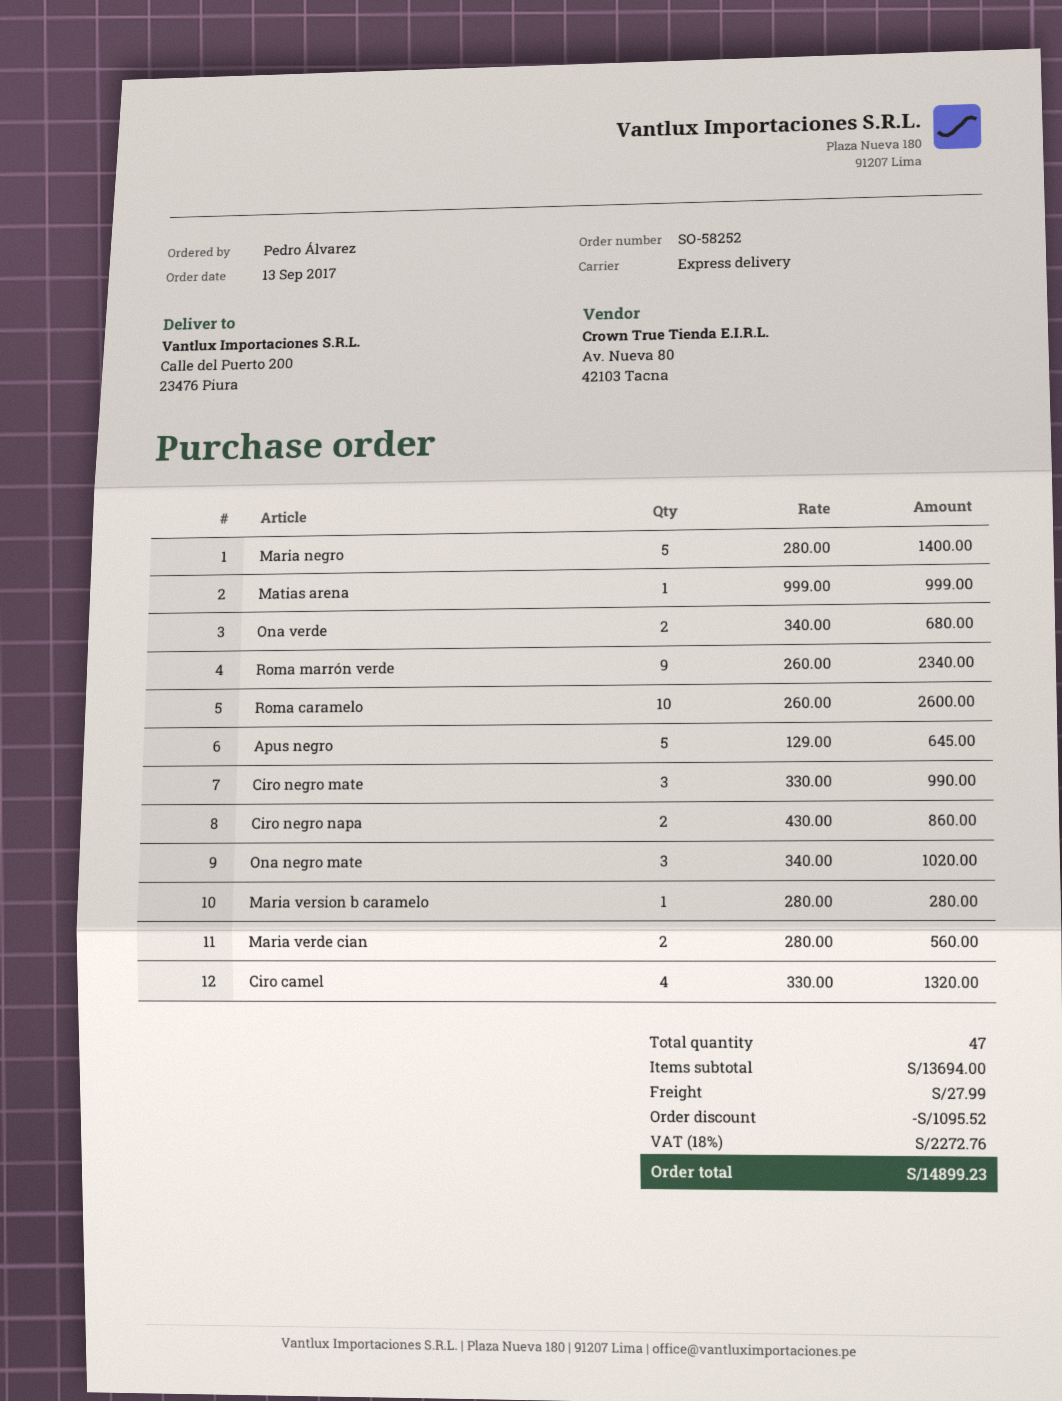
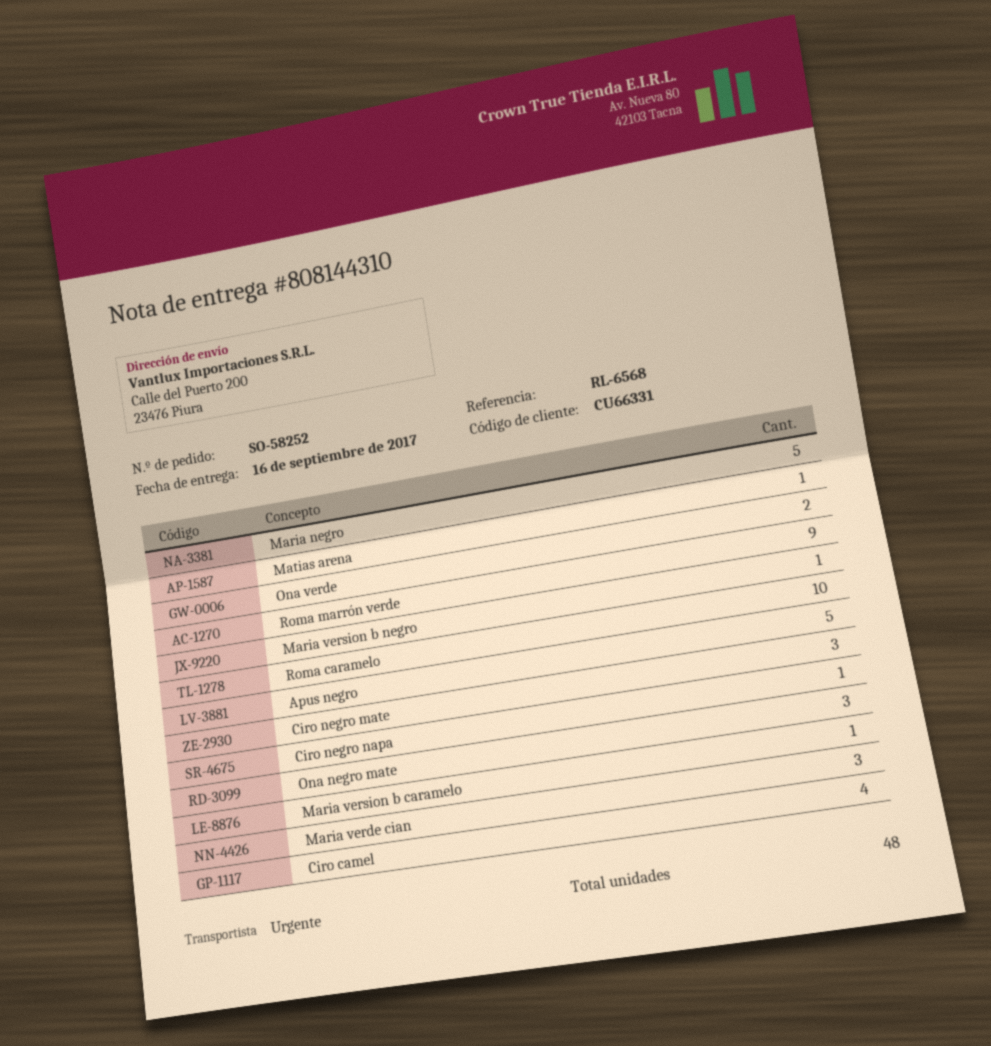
Ciro negro napa: 2 -> 1
Maria verde cian: 2 -> 3
Maria version b negro: none -> 1
total quantity: 47 -> 48

